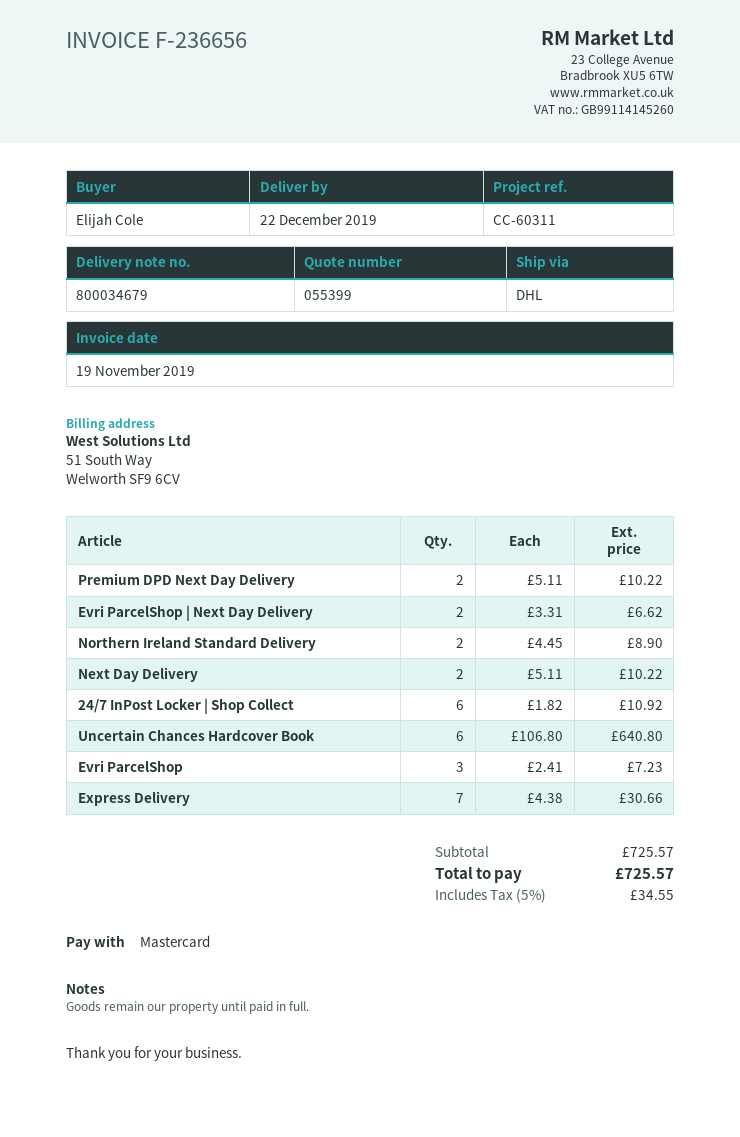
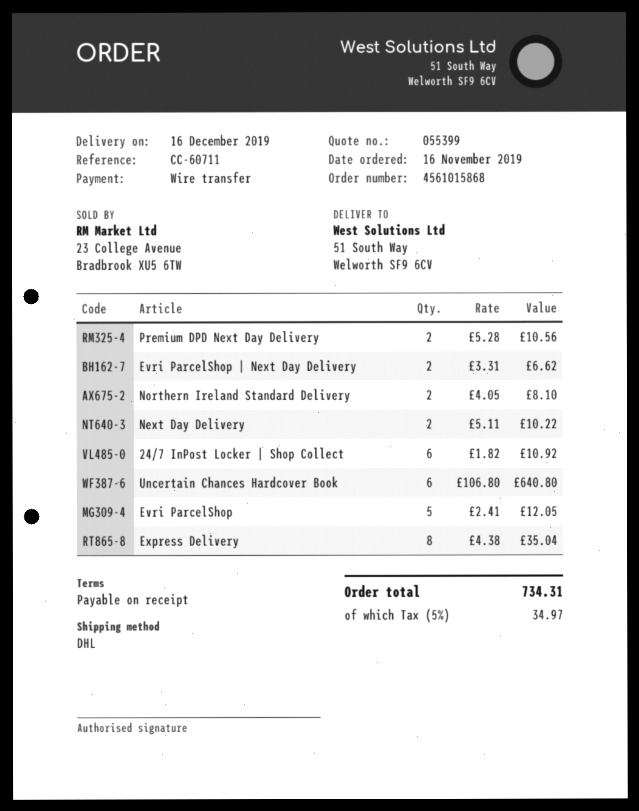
delivery date: 2019-12-22 -> 2019-12-16
reference: CC-60311 -> CC-60711
payment method: Mastercard -> bank transfer
Premium DPD Next Day Delivery: 2 x 5.11 = 10.22 -> 2 x 5.28 = 10.56
Northern Ireland Standard Delivery: 2 x 4.45 = 8.90 -> 2 x 4.05 = 8.10
Evri ParcelShop: 3 x 2.41 = 7.23 -> 5 x 2.41 = 12.05
Express Delivery: 7 x 4.38 = 30.66 -> 8 x 4.38 = 35.04
tax: 5% = 34.55 -> 5% = 34.97
total: 725.57 -> 734.31

